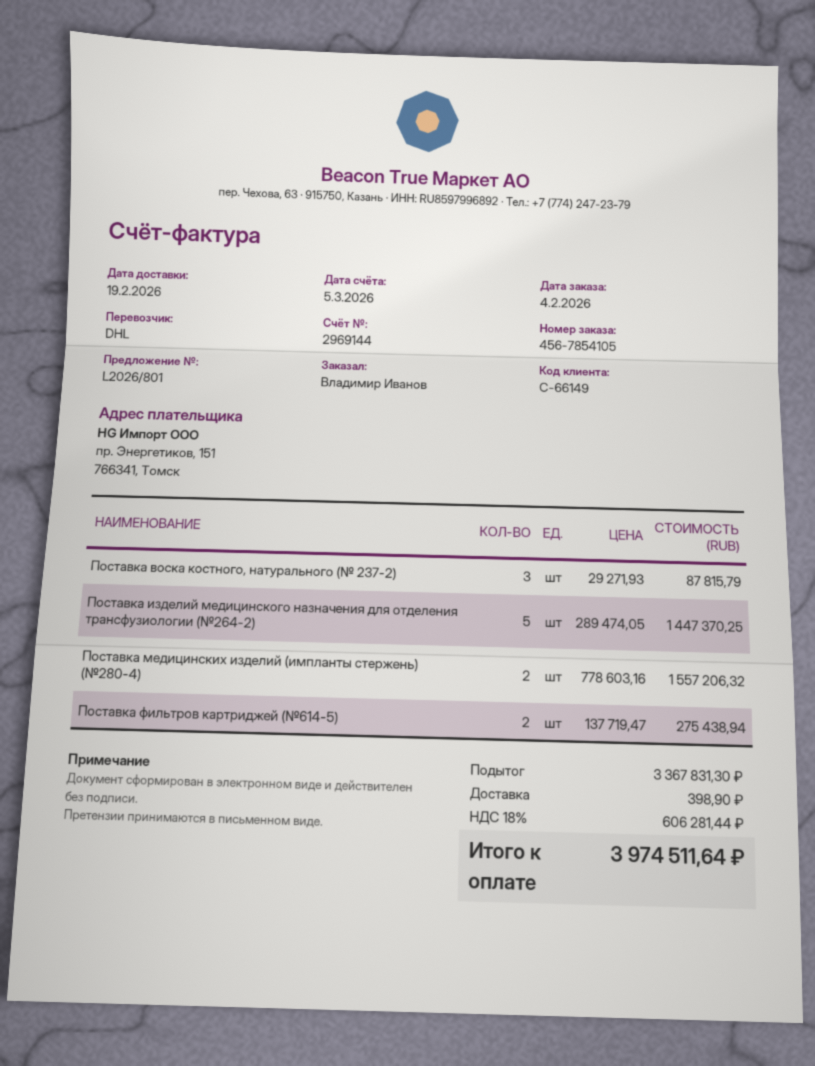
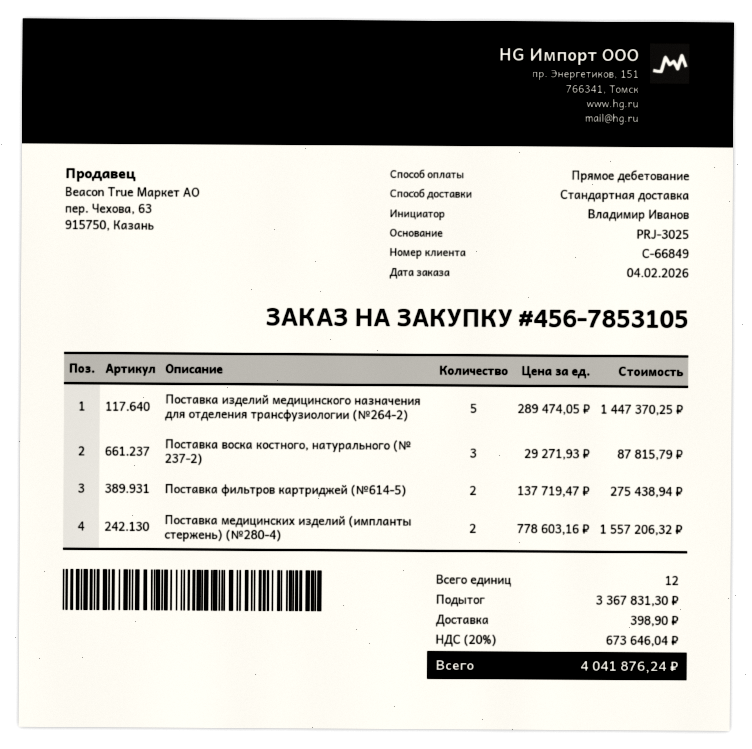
order number: 456-7854105 -> 456-7853105
customer number: C-66149 -> C-66849
shipping method: DHL -> standard
tax: 18% = 606281.44 -> 20% = 673646.04
total: 3974511.64 -> 4041876.24

